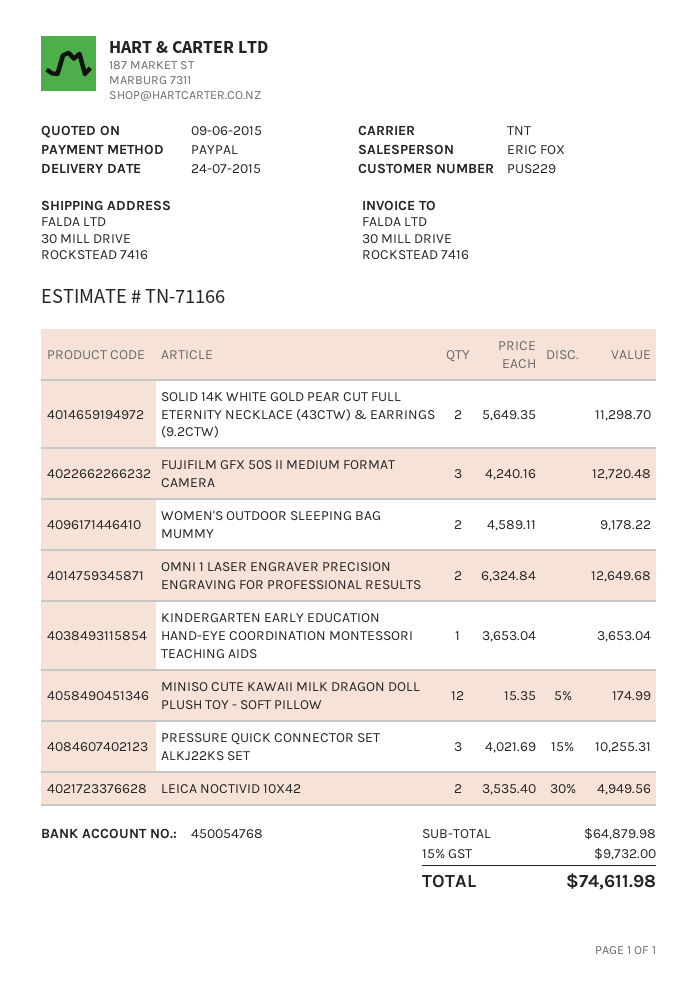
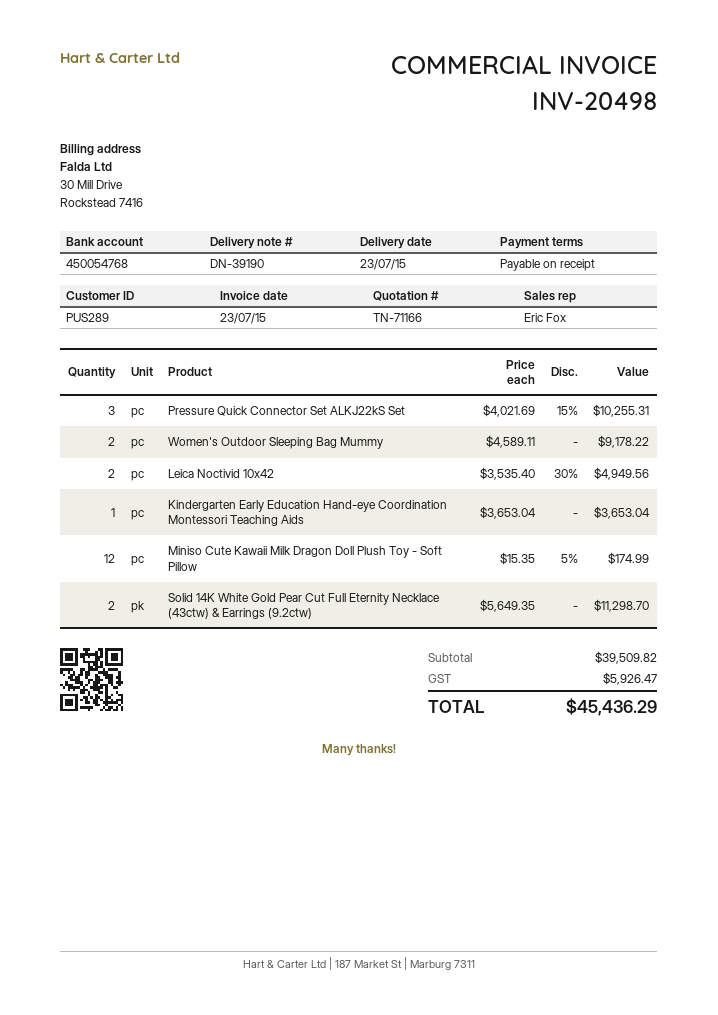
delivery date: 2015-07-24 -> 2015-07-23
customer number: PUS229 -> PUS289
FUJIFILM GFX 50S II MEDIUM FORMAT CAMERA: 3 x 4240.16 = 12720.48 -> none
OMNI 1 LASER ENGRAVER PRECISION ENGRAVING FOR PROFESSIONAL RESULTS: 2 x 6324.84 = 12649.68 -> none
subtotal: 64879.98 -> 39509.82
tax: 9732.00 -> 5926.47
total: 74611.98 -> 45436.29

